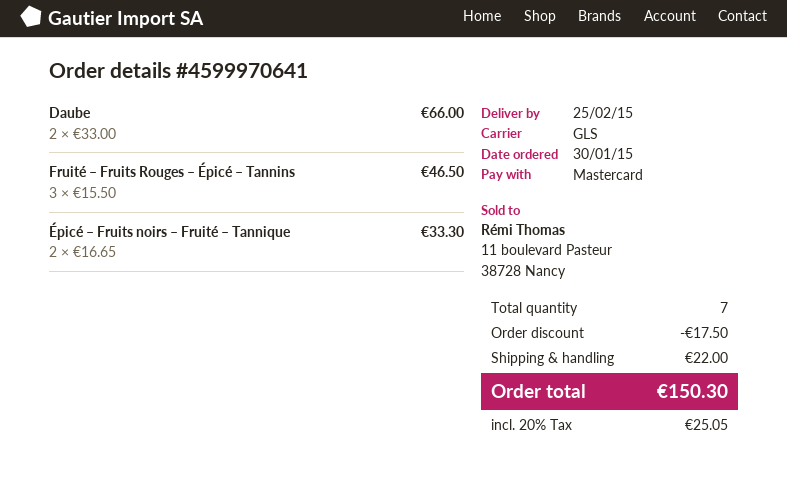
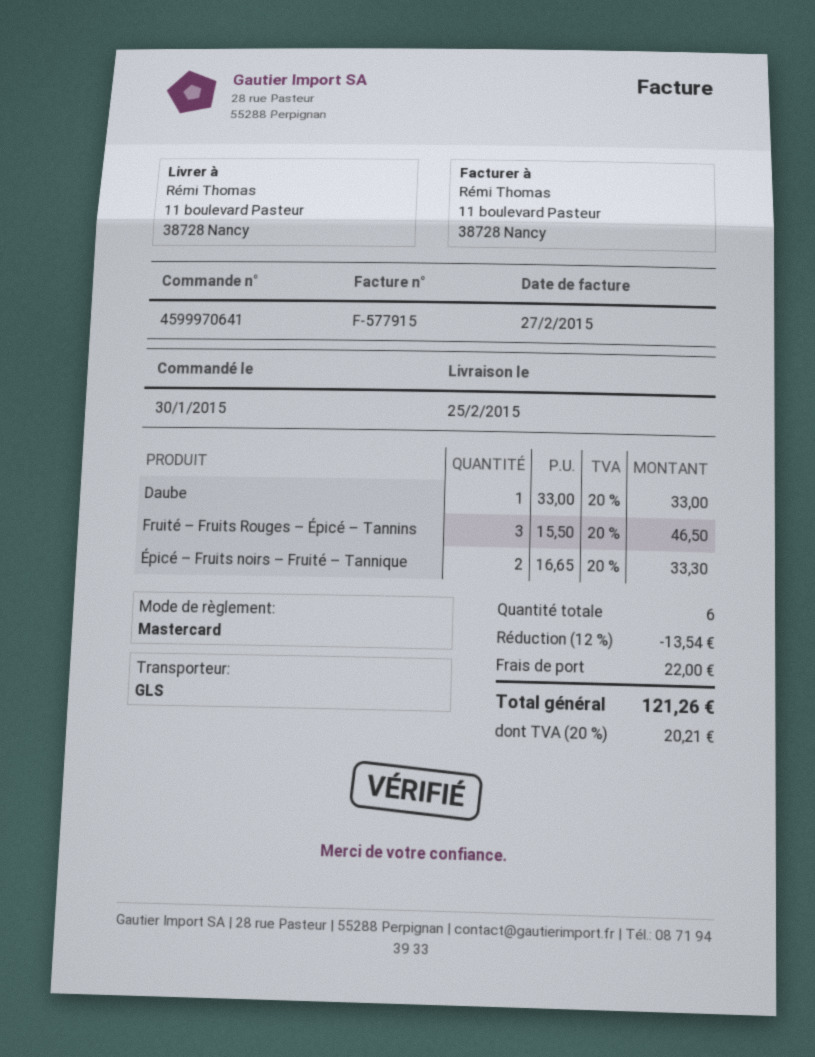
Daube: 2 x 33.00 = 66.00 -> 1 x 33.00 = 33.00
total quantity: 7 -> 6
discount: 17.50 -> 13.54
tax: 20% = 25.05 -> 20% = 20.21
total: 150.30 -> 121.26

